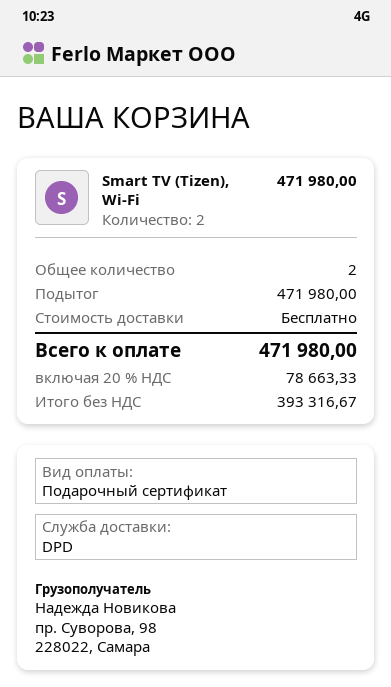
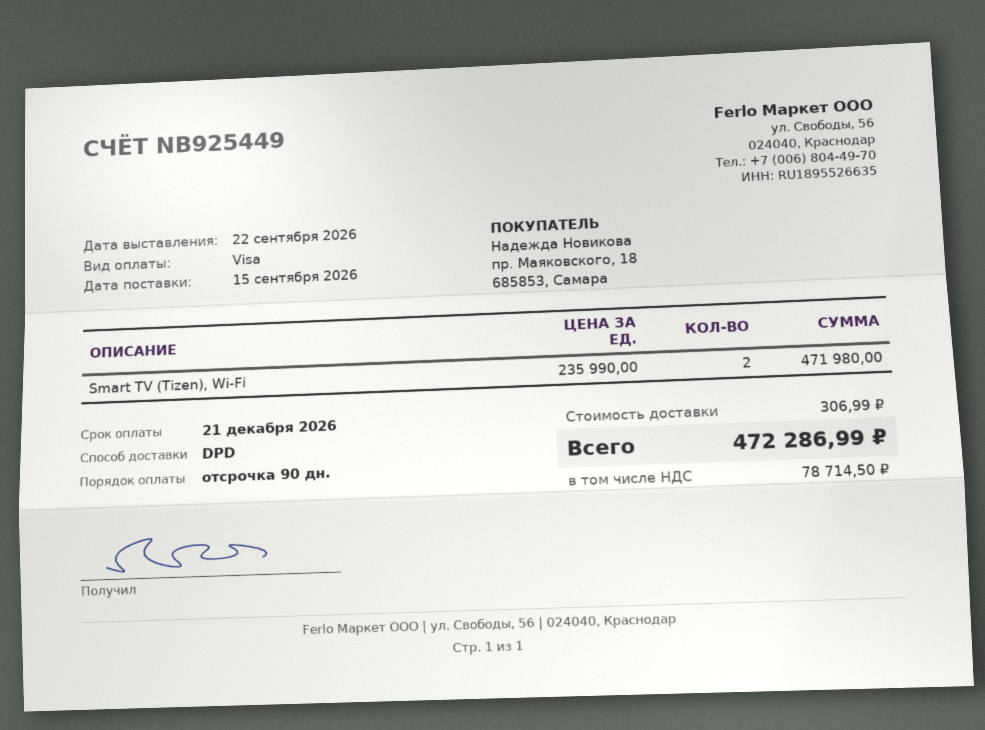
payment method: gift card -> Visa
shipping: 0.00 -> 306.99
tax: 78663.33 -> 78714.50
total: 471980.00 -> 472286.99

